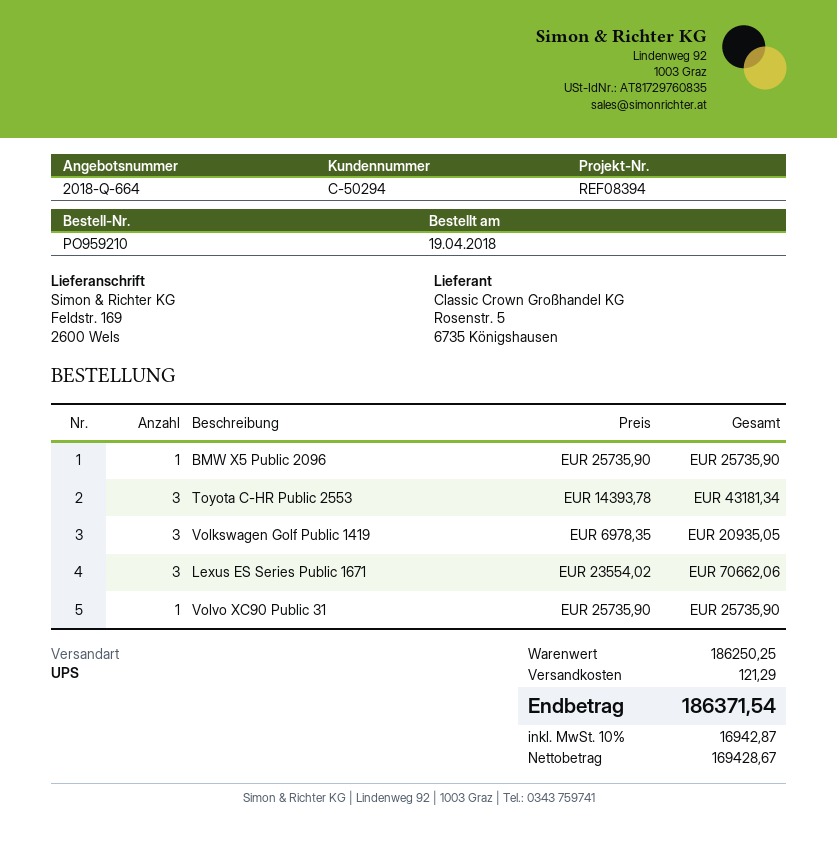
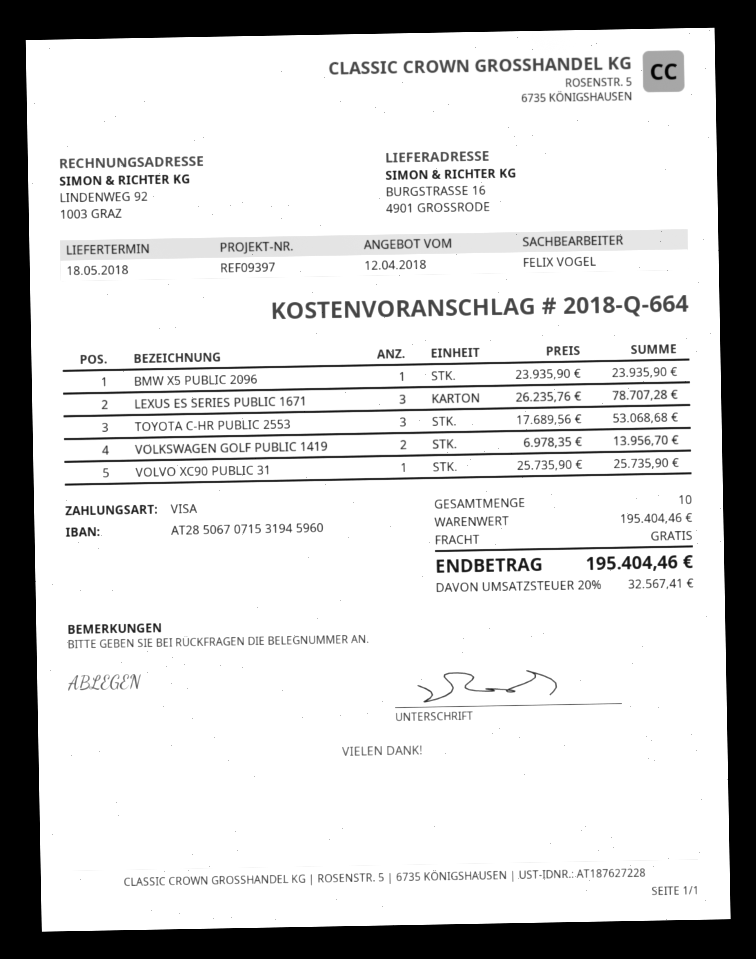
reference: REF08394 -> REF09397
ship to: Feldstr. 169, 2600 Wels -> BURGSTRASSE 16, 4901 GROSSRODE
BMW X5 Public 2096: 1 x 25735.90 = 25735.90 -> 1 x 23935.90 = 23935.90
Toyota C-HR Public 2553: 3 x 14393.78 = 43181.34 -> 3 x 17689.56 = 53068.68
Volkswagen Golf Public 1419: 3 x 6978.35 = 20935.05 -> 2 x 6978.35 = 13956.70
Lexus ES Series Public 1671: 3 x 23554.02 = 70662.06 -> 3 x 26235.76 = 78707.28
subtotal: 186250.25 -> 195404.46
shipping: 121.29 -> 0.00
tax: 10% = 16942.87 -> 20% = 32567.41
total: 186371.54 -> 195404.46

